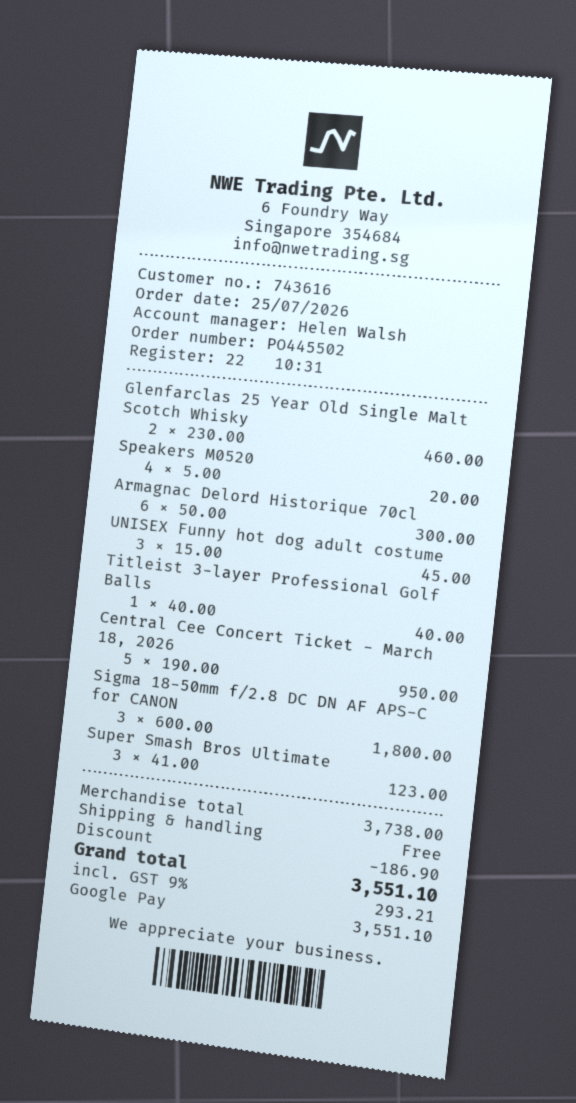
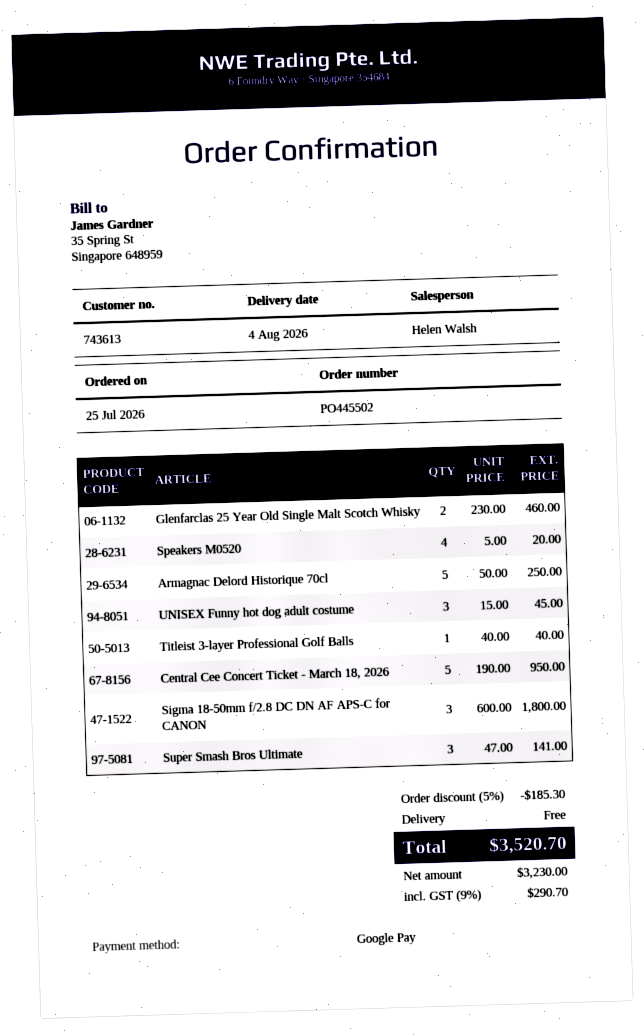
customer number: 743616 -> 743613
Armagnac Delord Historique 70cl: 6 x 50.00 = 300.00 -> 5 x 50.00 = 250.00
Super Smash Bros Ultimate: 3 x 41.00 = 123.00 -> 3 x 47.00 = 141.00
discount: 186.90 -> 185.30
tax: 9% = 293.21 -> 9% = 290.70
total: 3551.10 -> 3520.70

